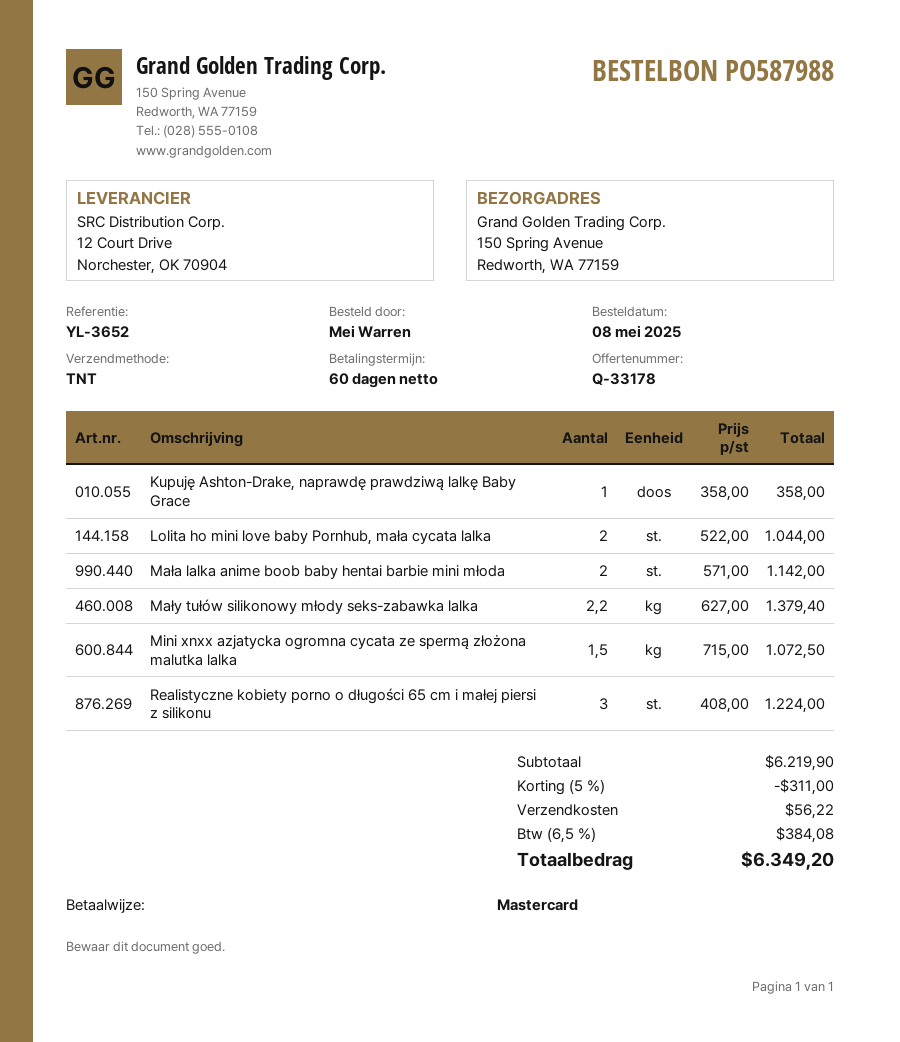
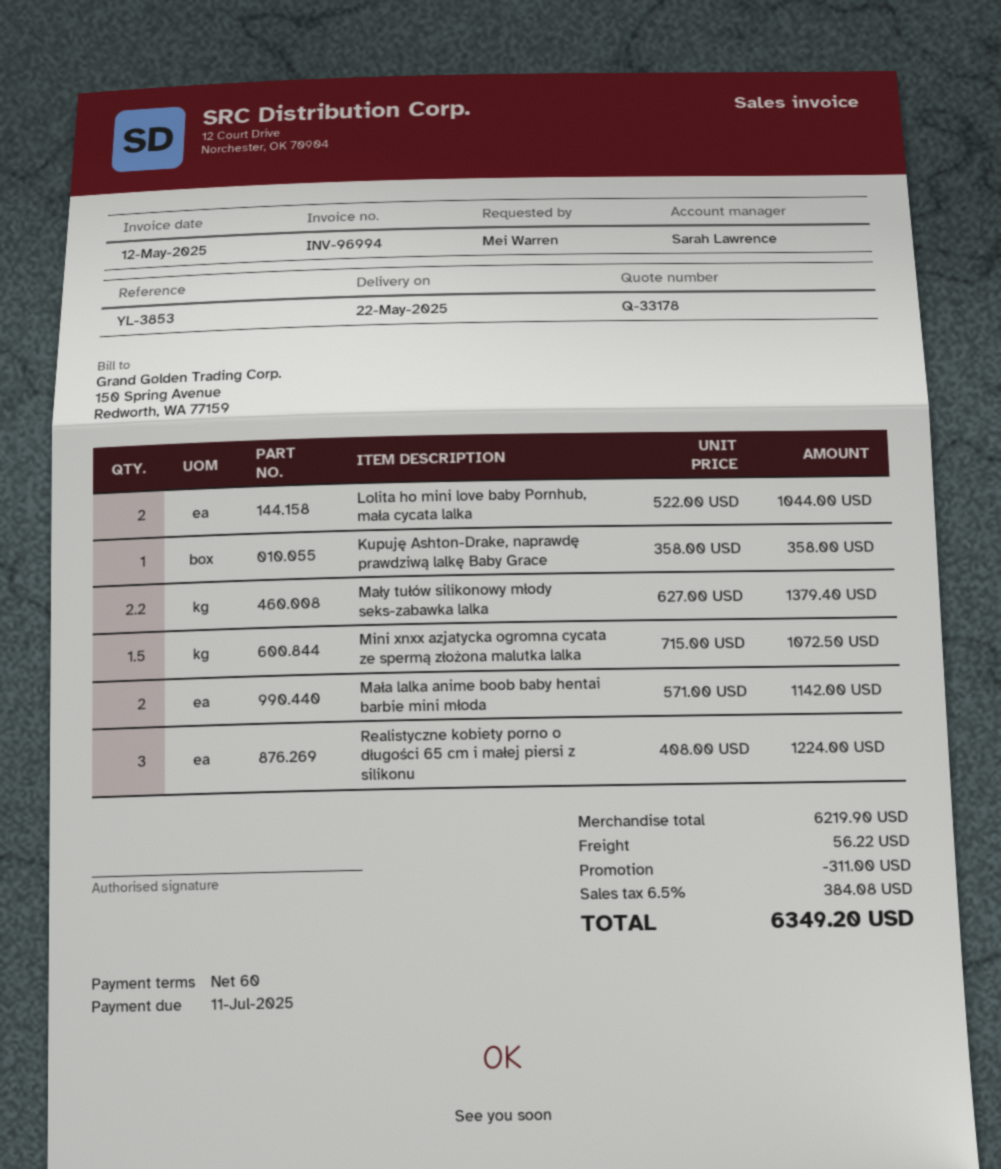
reference: YL-3652 -> YL-3853

